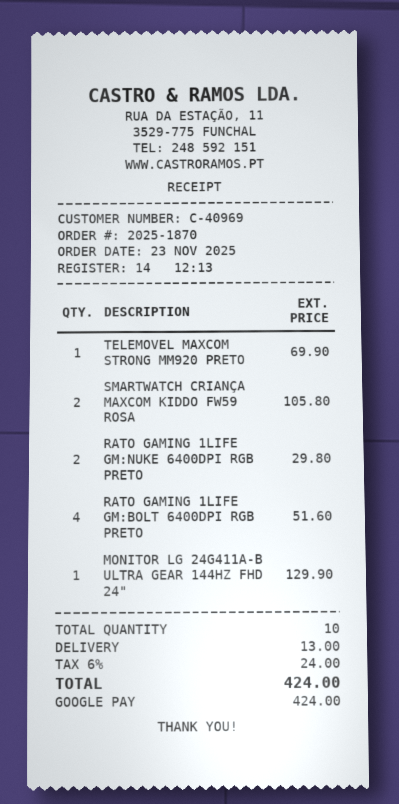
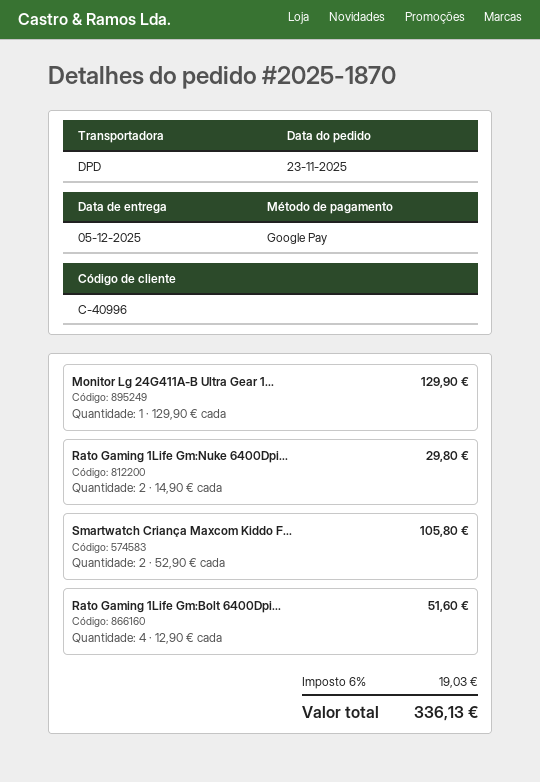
customer number: C-40969 -> C-40996
TELEMOVEL MAXCOM STRONG MM920 PRETO: 1 for 69.90 -> none
shipping: 13.00 -> none
tax: 6% = 24.00 -> 6% = 19.03
total: 424.00 -> 336.13

